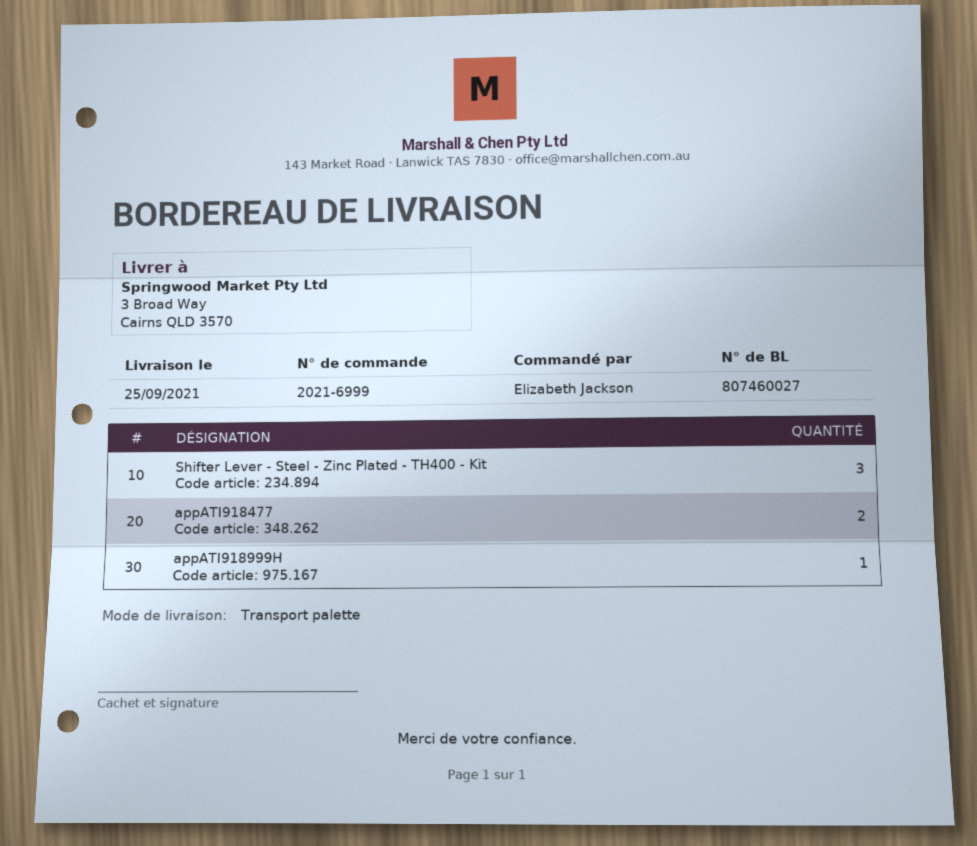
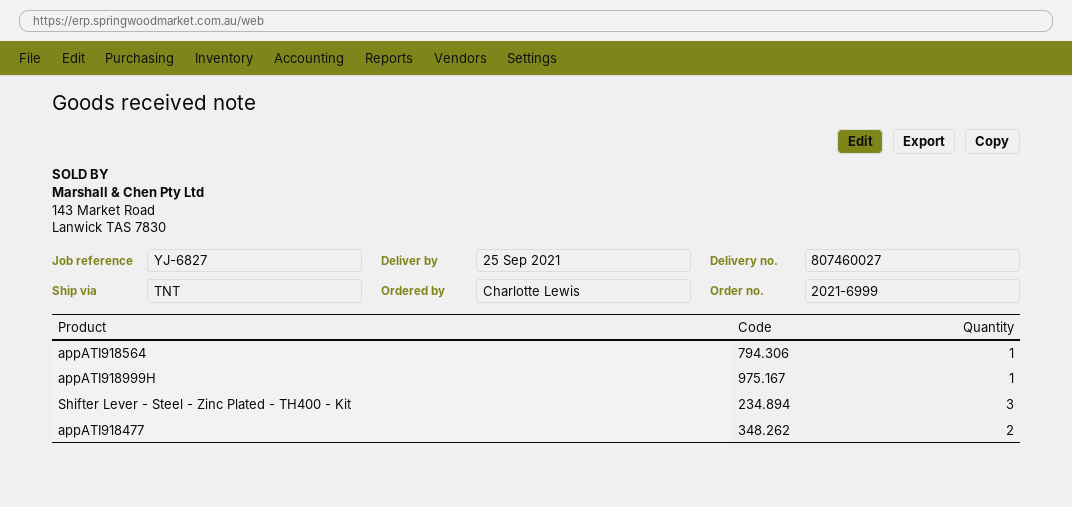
ordered by: Elizabeth Jackson -> Charlotte Lewis
shipping method: pallet freight -> TNT
appATI918564: none -> 1

